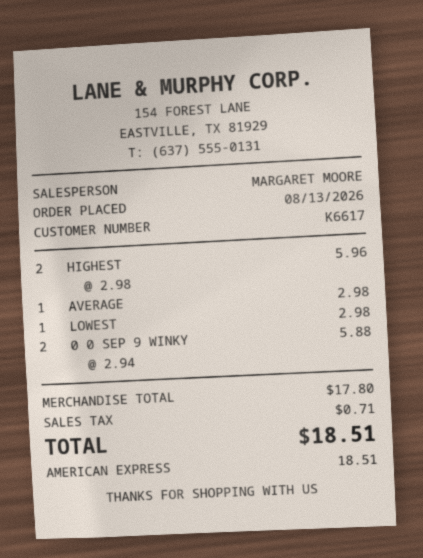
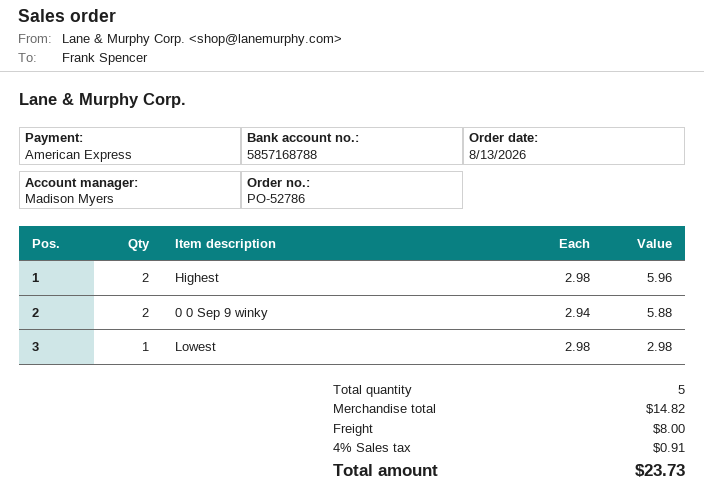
sales rep: MARGARET MOORE -> Madison Myers
AVERAGE: 1 x 2.98 = 2.98 -> none
subtotal: 17.80 -> 14.82
shipping: none -> 8.00
tax: 0.71 -> 0.91
total: 18.51 -> 23.73

